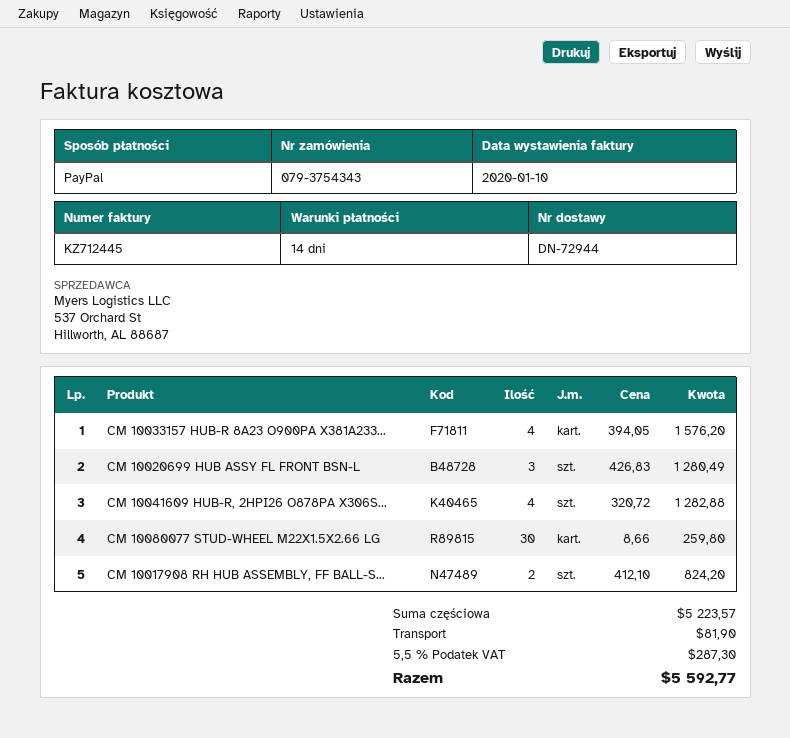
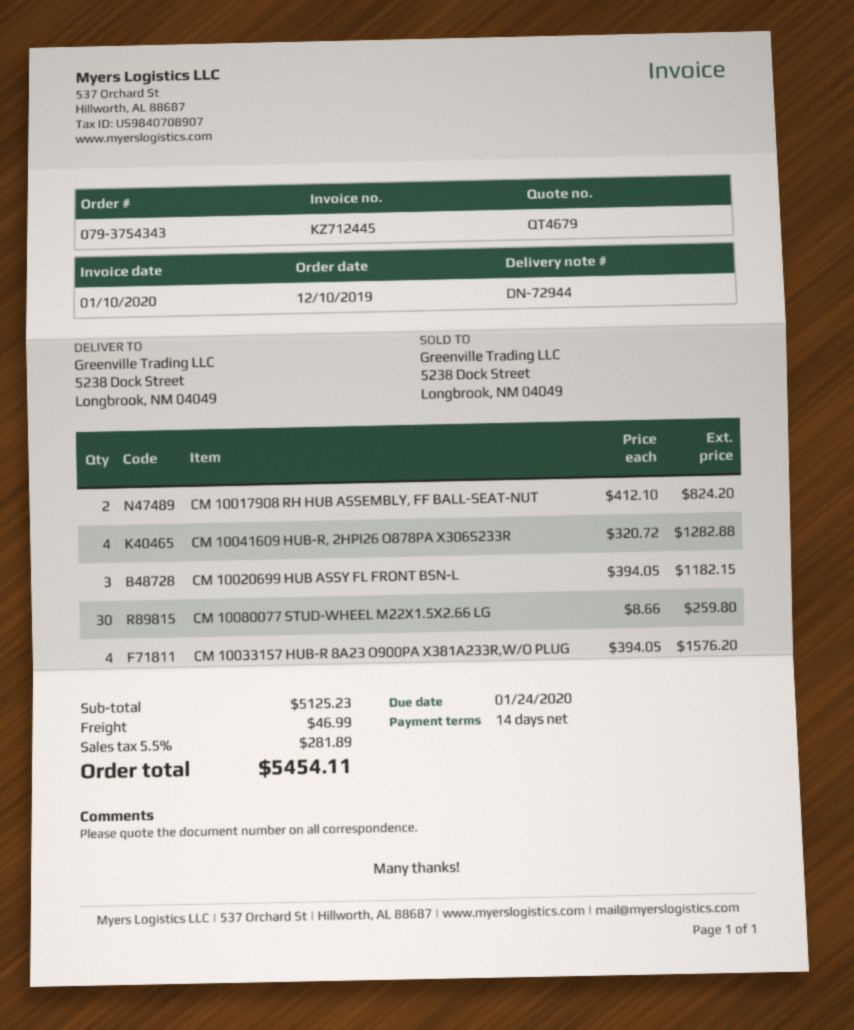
CM 10020699 HUB ASSY FL FRONT BSN-L: 3 x 426.83 = 1280.49 -> 3 x 394.05 = 1182.15
subtotal: 5223.57 -> 5125.23
shipping: 81.90 -> 46.99
tax: 5.5% = 287.30 -> 5.5% = 281.89
total: 5592.77 -> 5454.11

